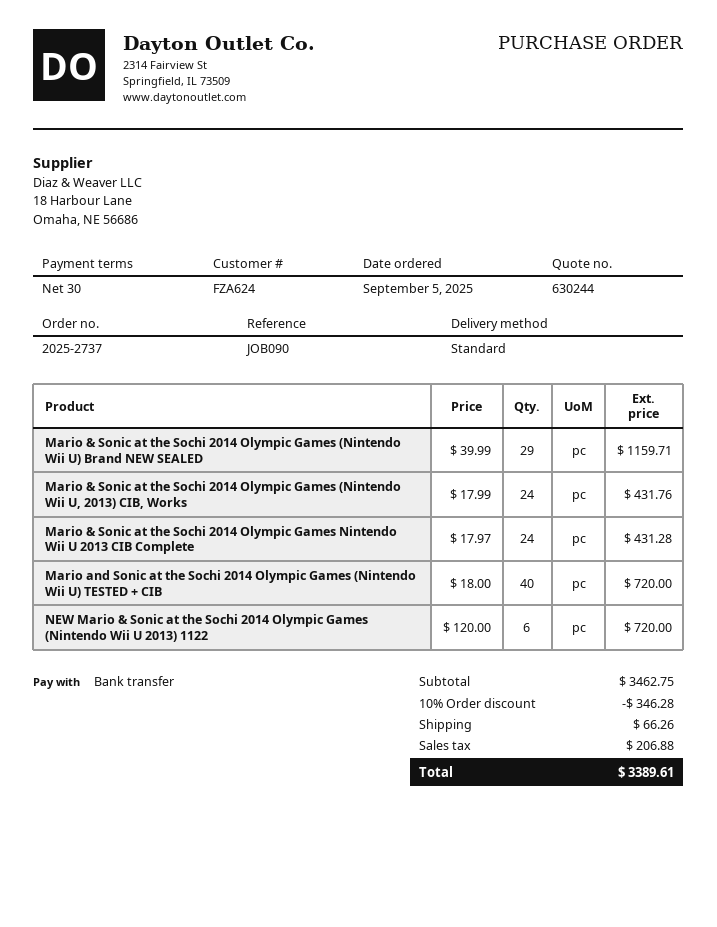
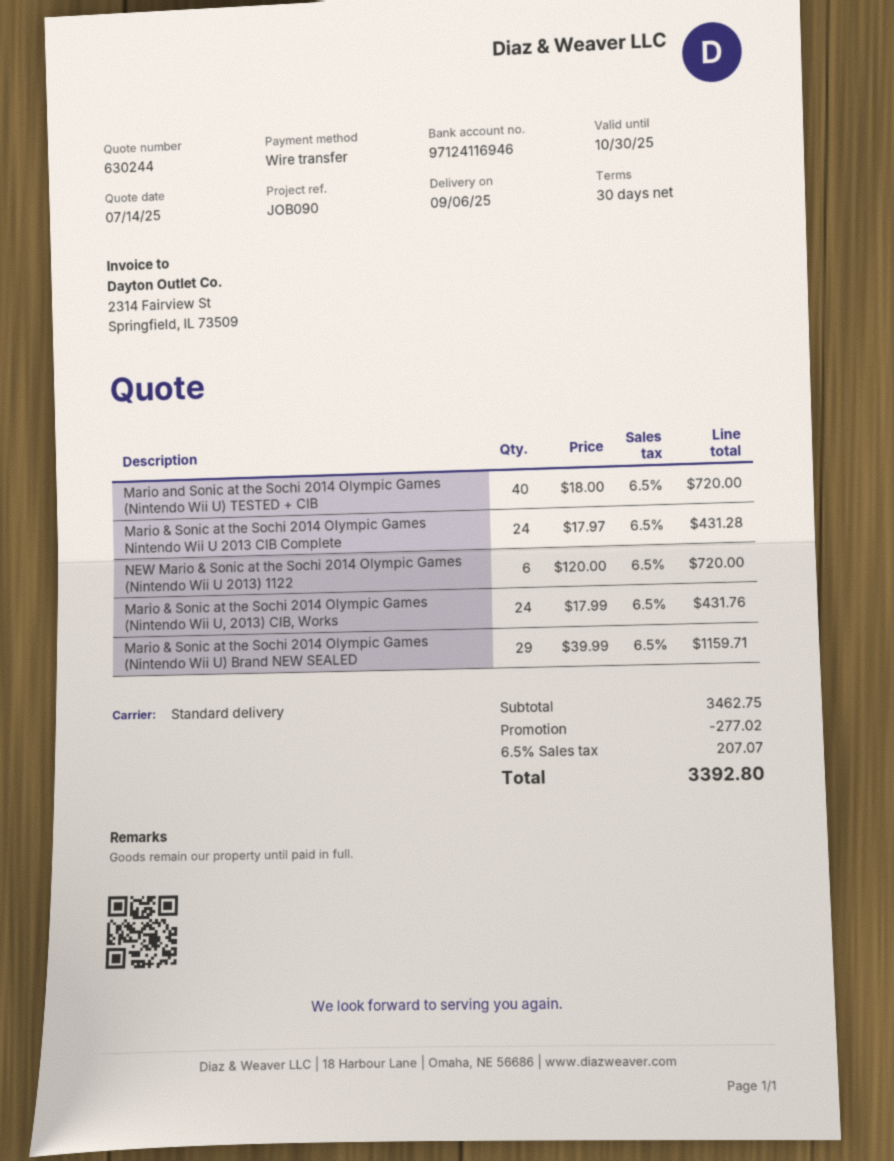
discount: 346.28 -> 277.02
shipping: 66.26 -> none
tax: 206.88 -> 207.07
total: 3389.61 -> 3392.80

